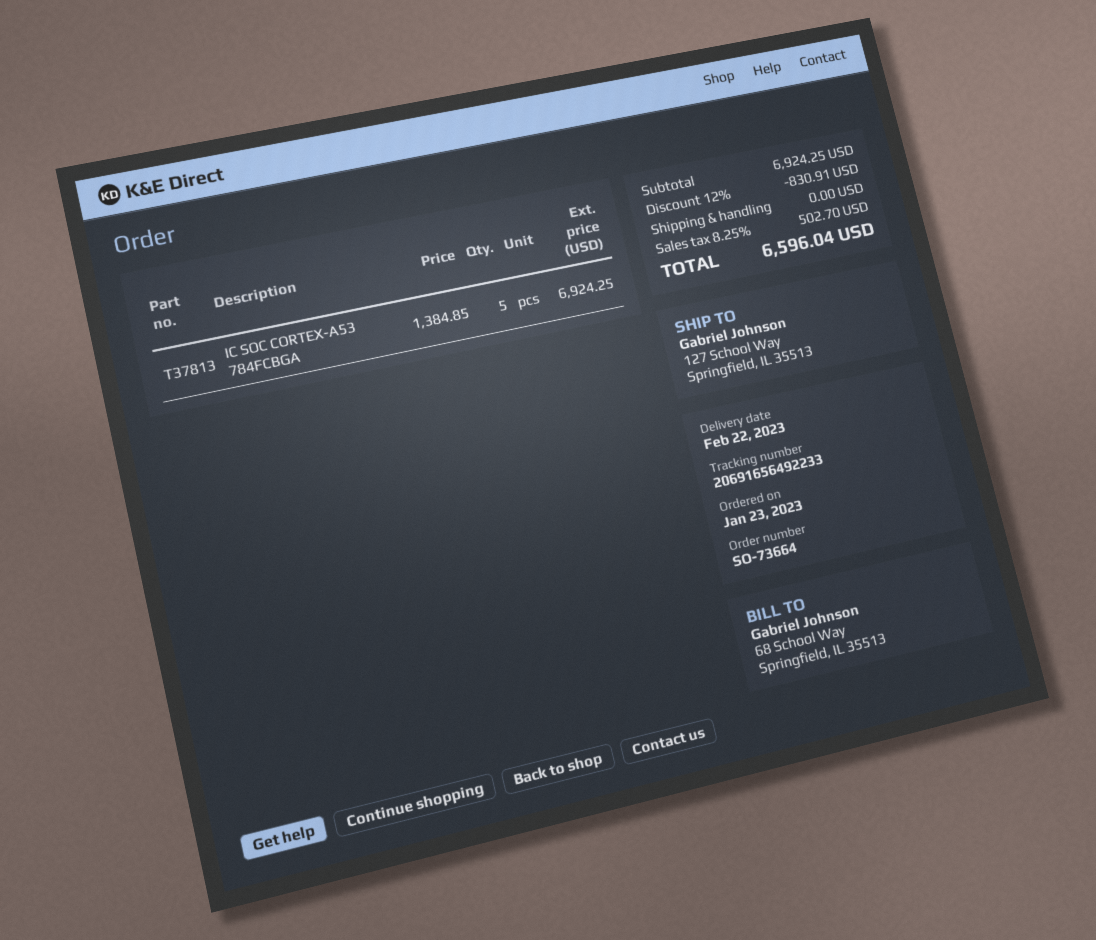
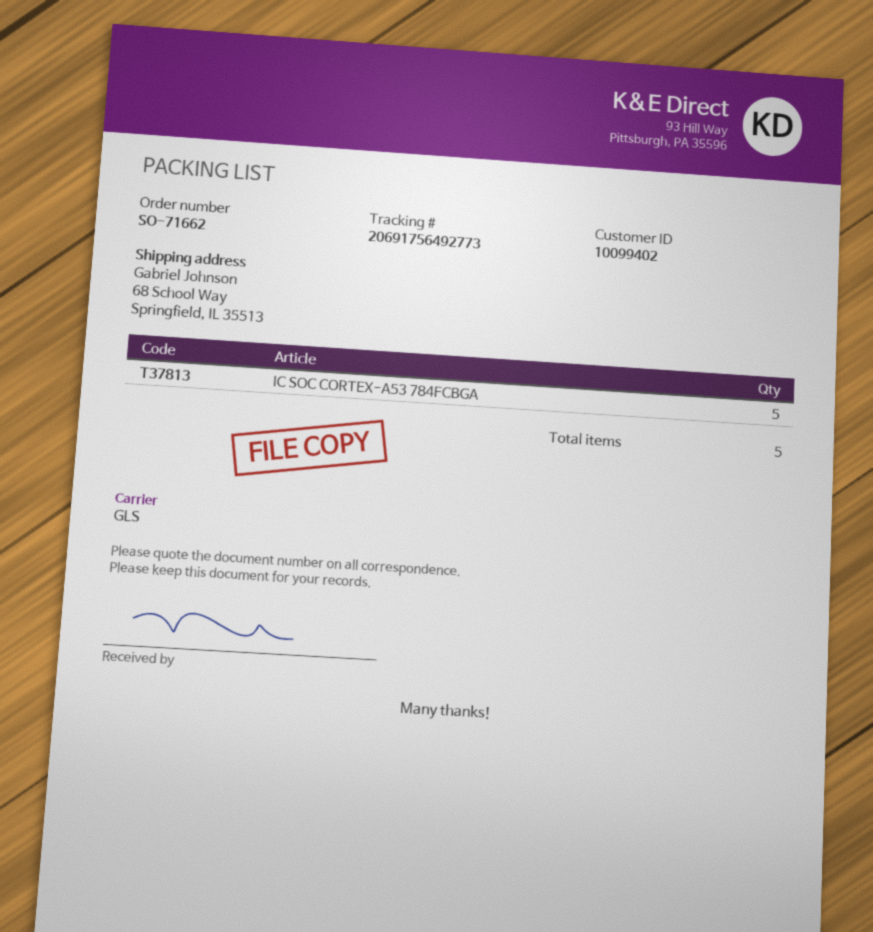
order number: SO-73664 -> SO-71662
tracking number: 20691656492233 -> 20691756492773
ship to: 127 School Way, Springfield, IL 35513 -> 68 School Way, Springfield, IL 35513

